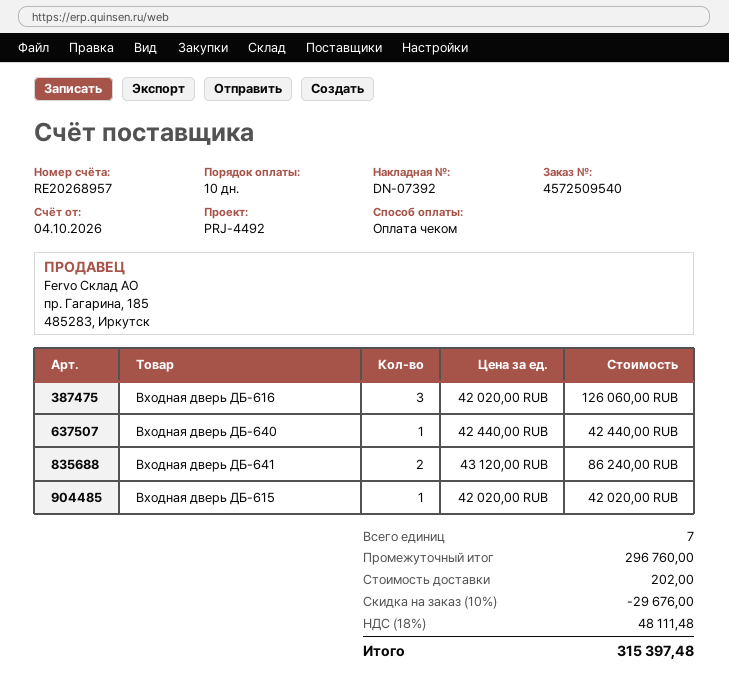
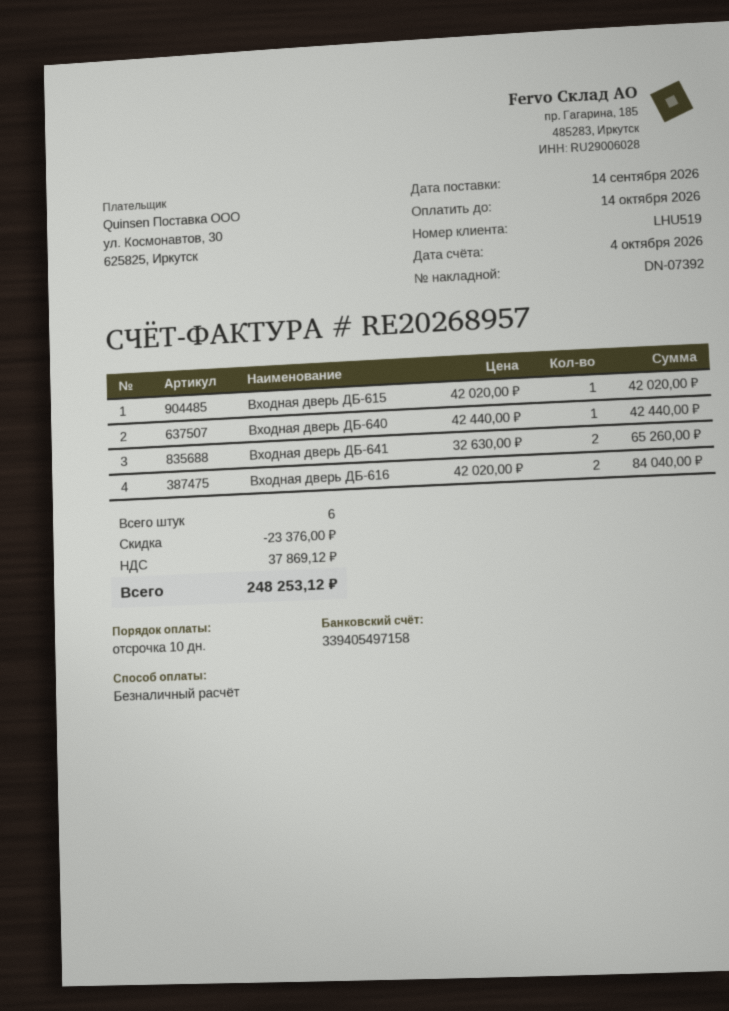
payment method: cheque -> bank transfer
Входная дверь ДБ-616: 3 x 42020.00 = 126060.00 -> 2 x 42020.00 = 84040.00
Входная дверь ДБ-641: 2 x 43120.00 = 86240.00 -> 2 x 32630.00 = 65260.00
total quantity: 7 -> 6
discount: 29676.00 -> 23376.00
shipping: 202.00 -> none
tax: 48111.48 -> 37869.12
total: 315397.48 -> 248253.12

